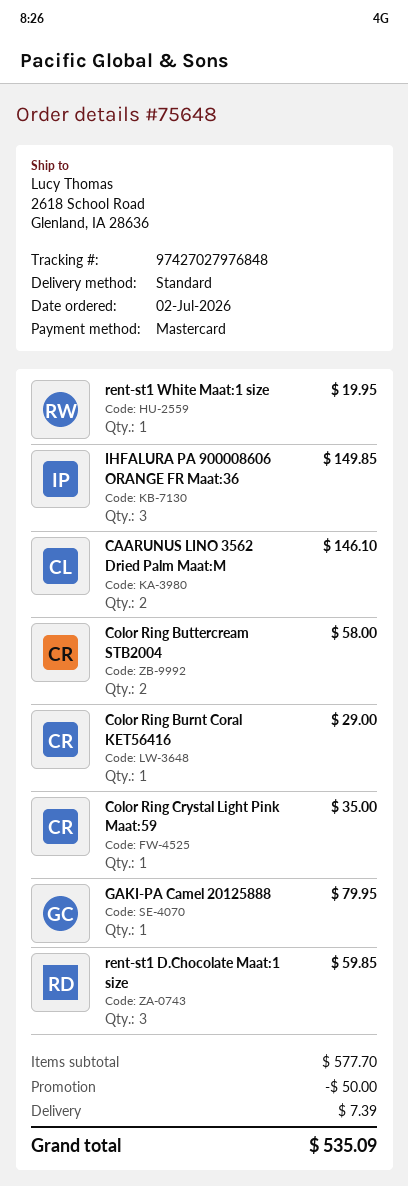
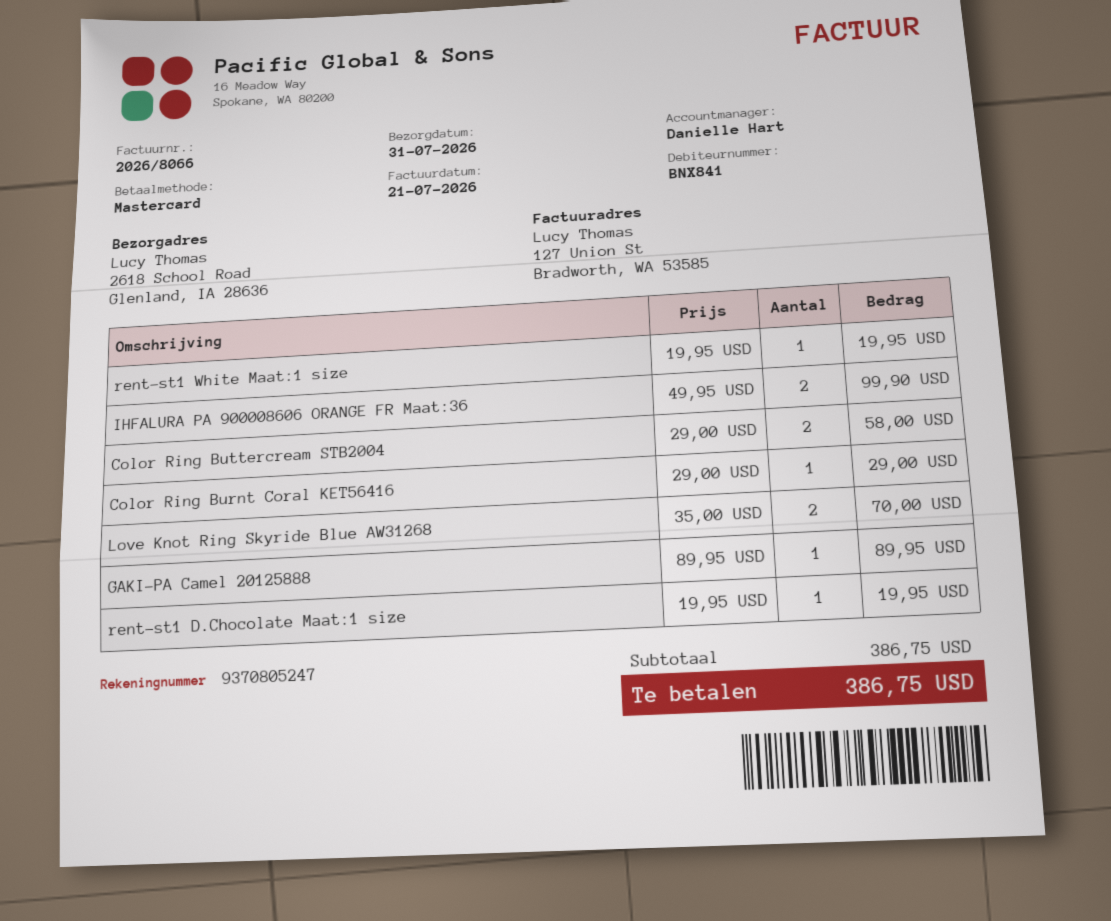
IHFALURA PA 900008606 ORANGE FR Maat:36: 3 for 149.85 -> 2 for 99.90
CAARUNUS LINO 3562 Dried Palm Maat:M: 2 for 146.10 -> none
Color Ring Crystal Light Pink Maat:59: 1 for 35.00 -> none
GAKI-PA Camel 20125888: 1 for 79.95 -> 1 for 89.95
rent-st1 D.Chocolate Maat:1 size: 3 for 59.85 -> 1 for 19.95
Love Knot Ring Skyride Blue AW31268: none -> 2 for 70.00
subtotal: 577.70 -> 386.75
discount: 50.00 -> none
shipping: 7.39 -> none
total: 535.09 -> 386.75

